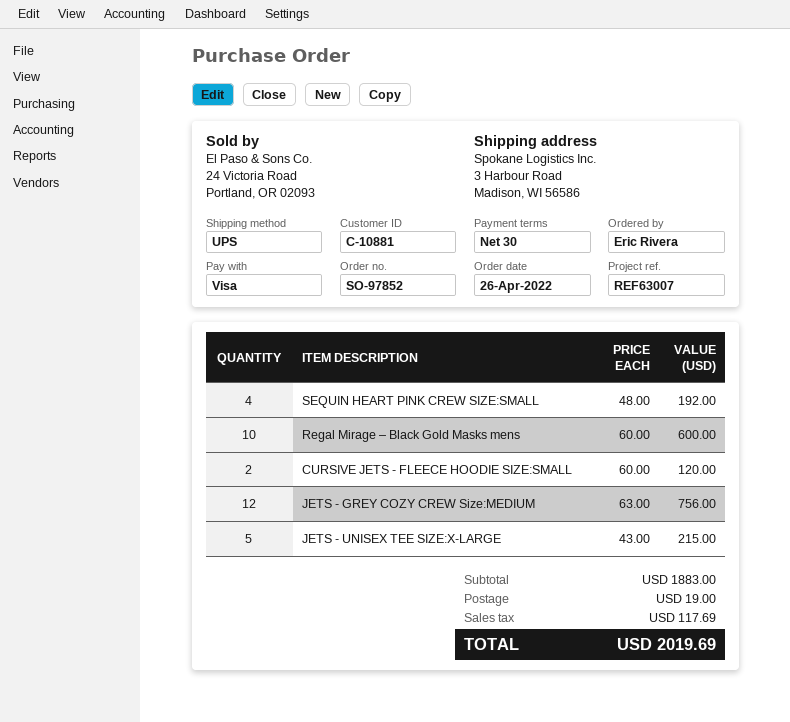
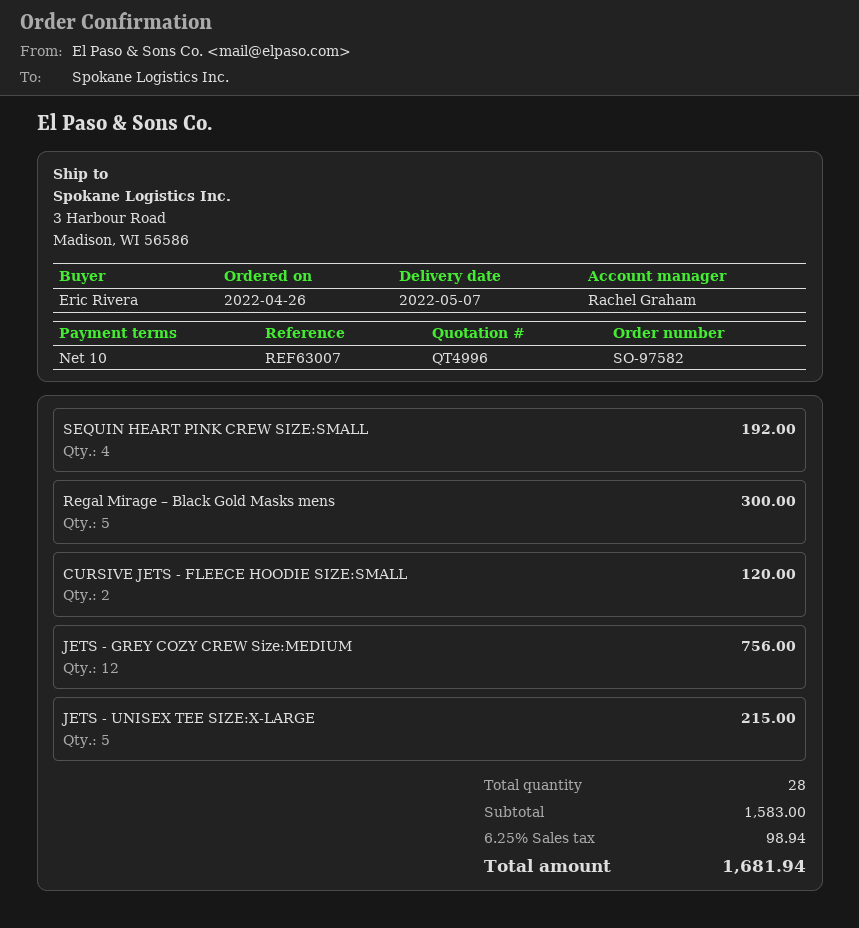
order number: SO-97852 -> SO-97582
payment terms: 30 days -> 10 days
Regal Mirage – Black Gold Masks mens: 10 for 600.00 -> 5 for 300.00
subtotal: 1883.00 -> 1583.00
shipping: 19.00 -> none
tax: 117.69 -> 98.94
total: 2019.69 -> 1681.94

